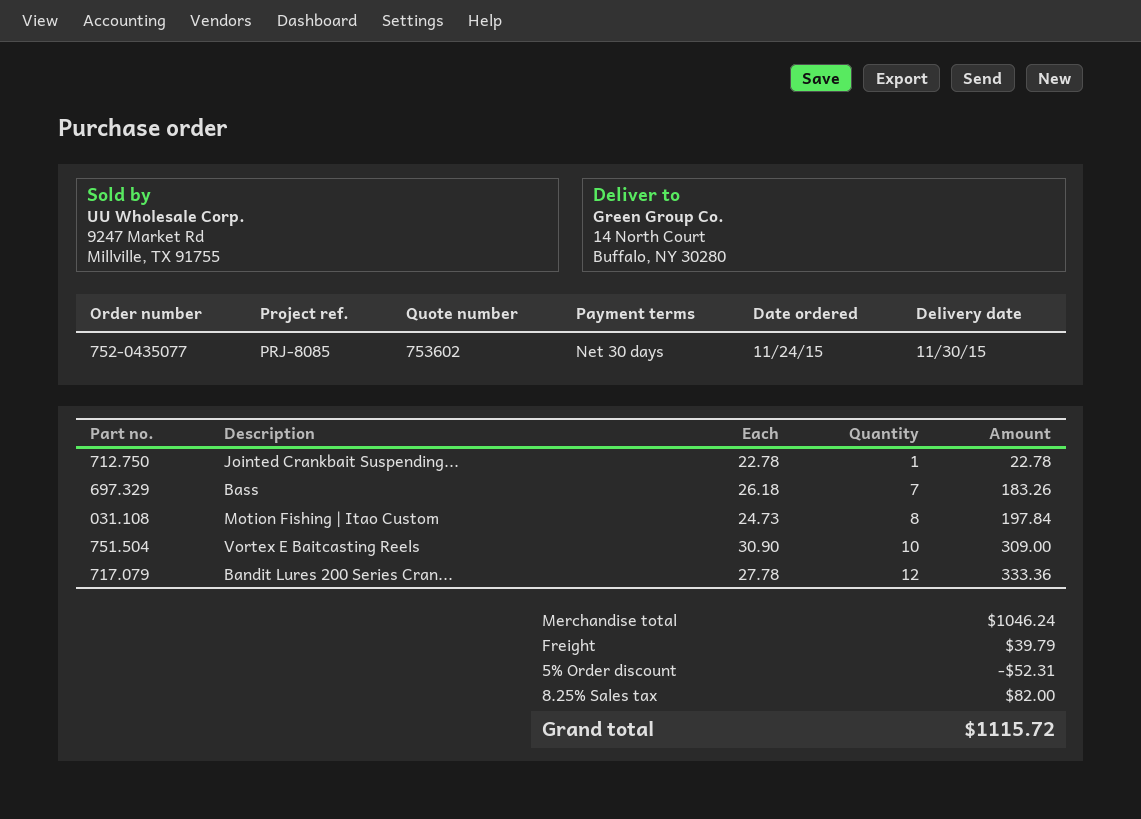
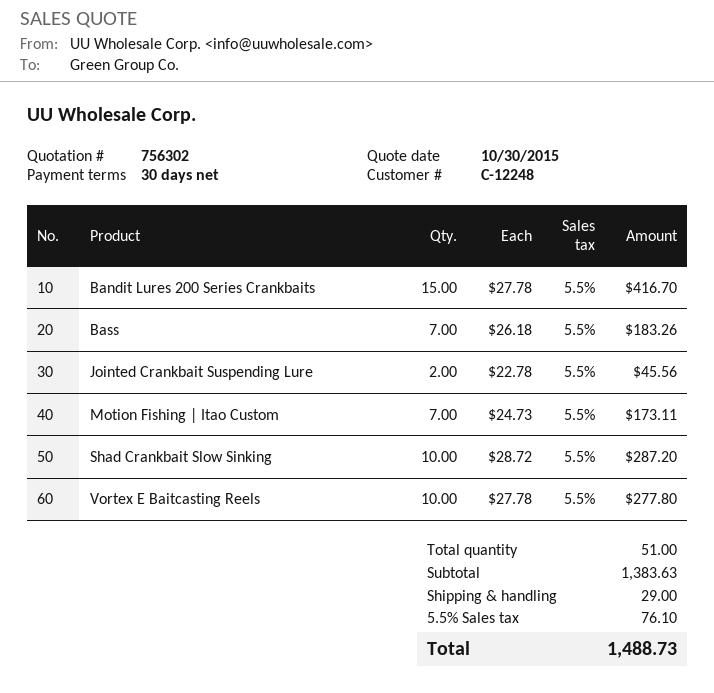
quote number: 753602 -> 756302
Jointed Crankbait Suspending...: 1 x 22.78 = 22.78 -> 2 x 22.78 = 45.56
Motion Fishing | Itao Custom: 8 x 24.73 = 197.84 -> 7 x 24.73 = 173.11
Vortex E Baitcasting Reels: 10 x 30.90 = 309.00 -> 10 x 27.78 = 277.80
Bandit Lures 200 Series Cran...: 12 x 27.78 = 333.36 -> 15 x 27.78 = 416.70
Shad Crankbait Slow Sinking: none -> 10 x 28.72 = 287.20
subtotal: 1046.24 -> 1383.63
discount: 5% = 52.31 -> none
shipping: 39.79 -> 29.00
tax: 8.25% = 82.00 -> 5.5% = 76.10
total: 1115.72 -> 1488.73

